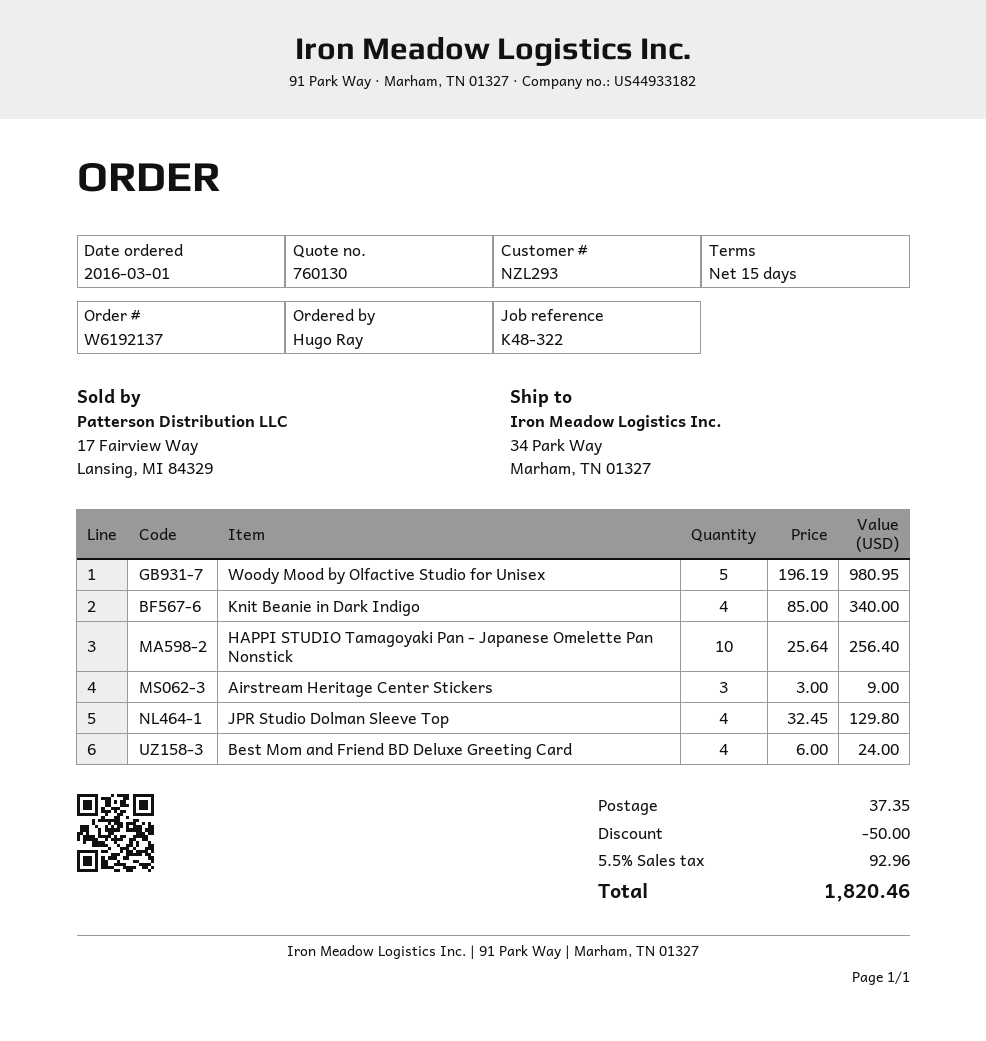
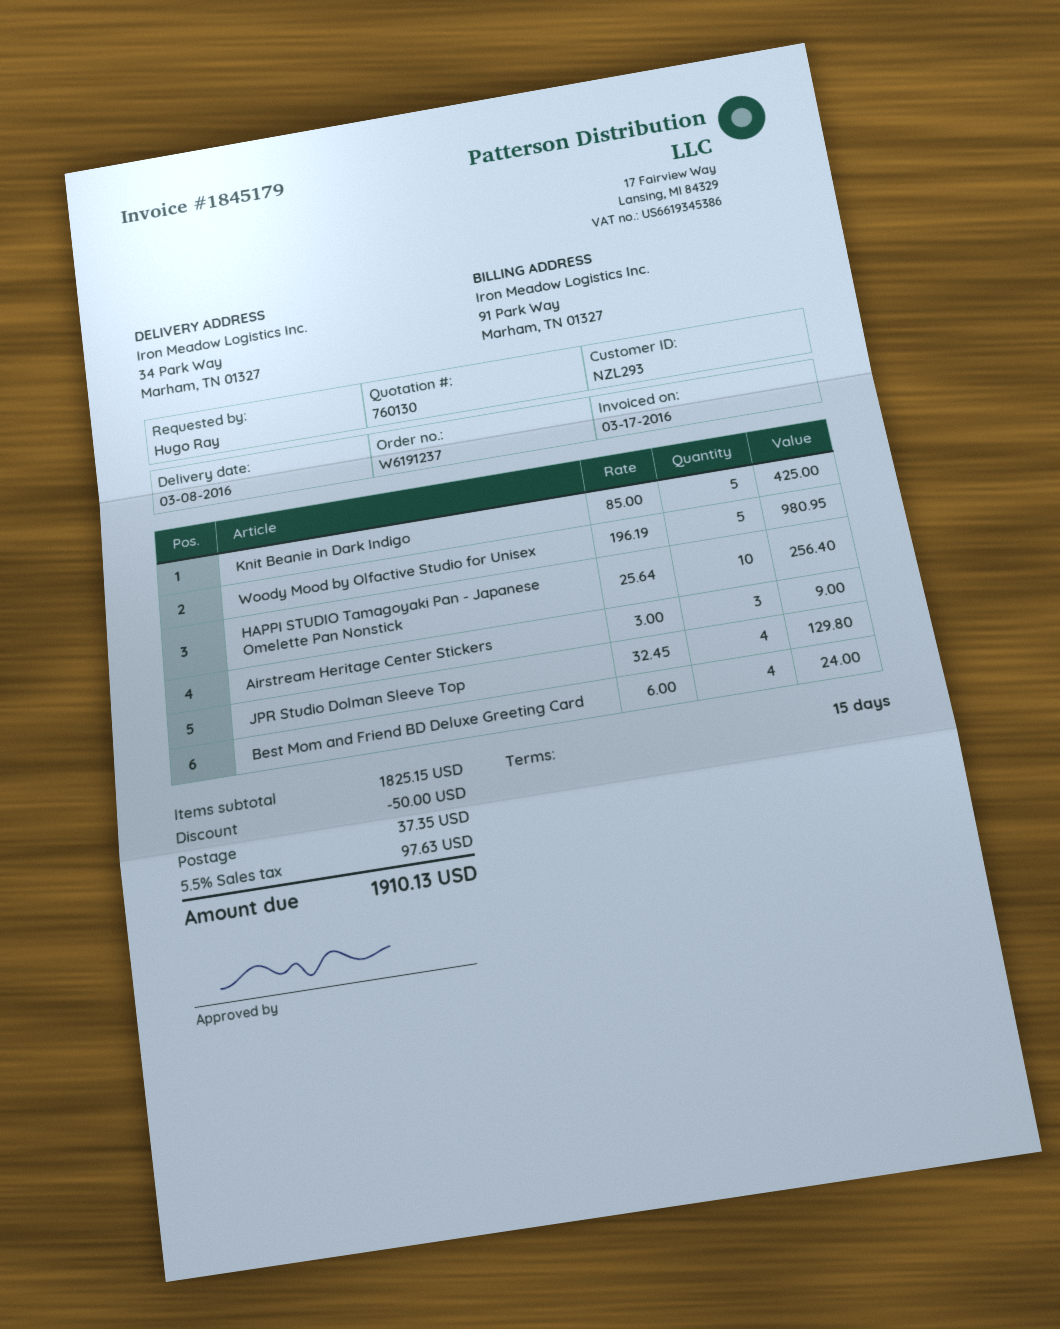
order number: W6192137 -> W6191237
Knit Beanie in Dark Indigo: 4 x 85.00 = 340.00 -> 5 x 85.00 = 425.00
tax: 5.5% = 92.96 -> 5.5% = 97.63
total: 1820.46 -> 1910.13

